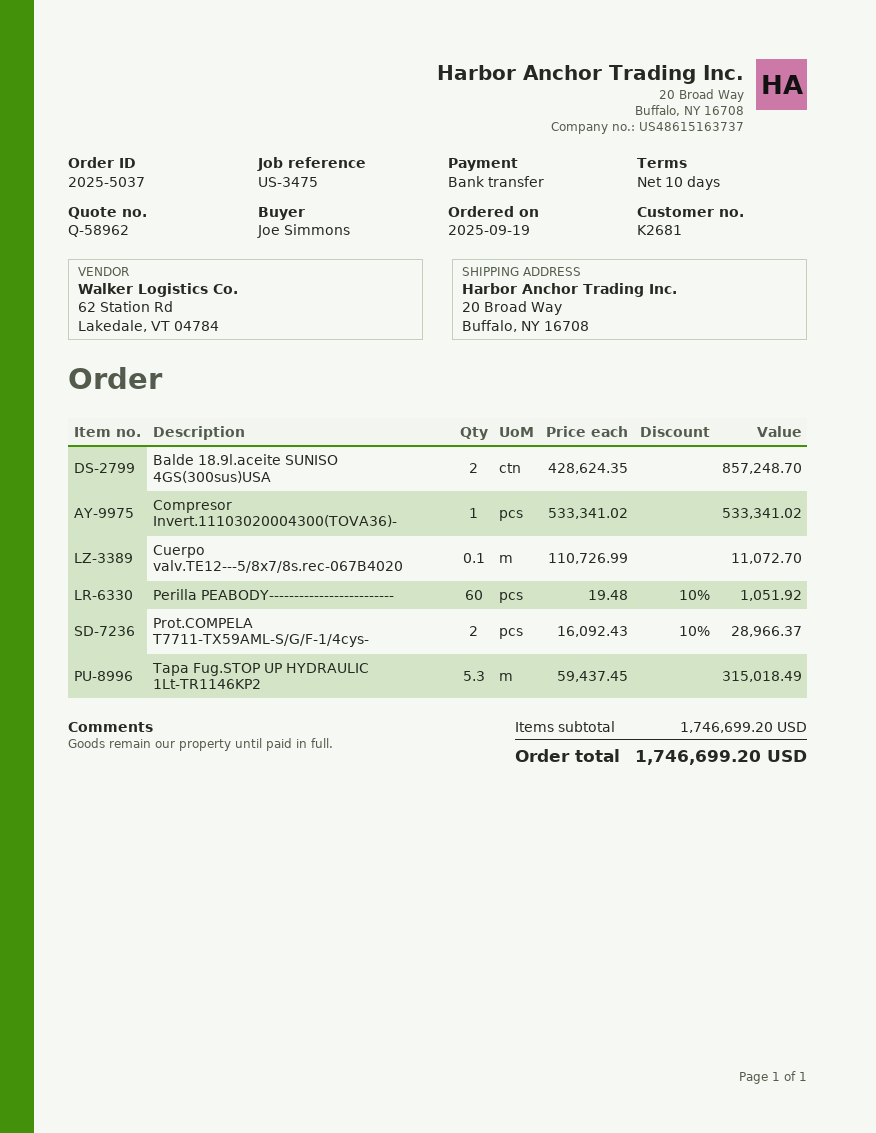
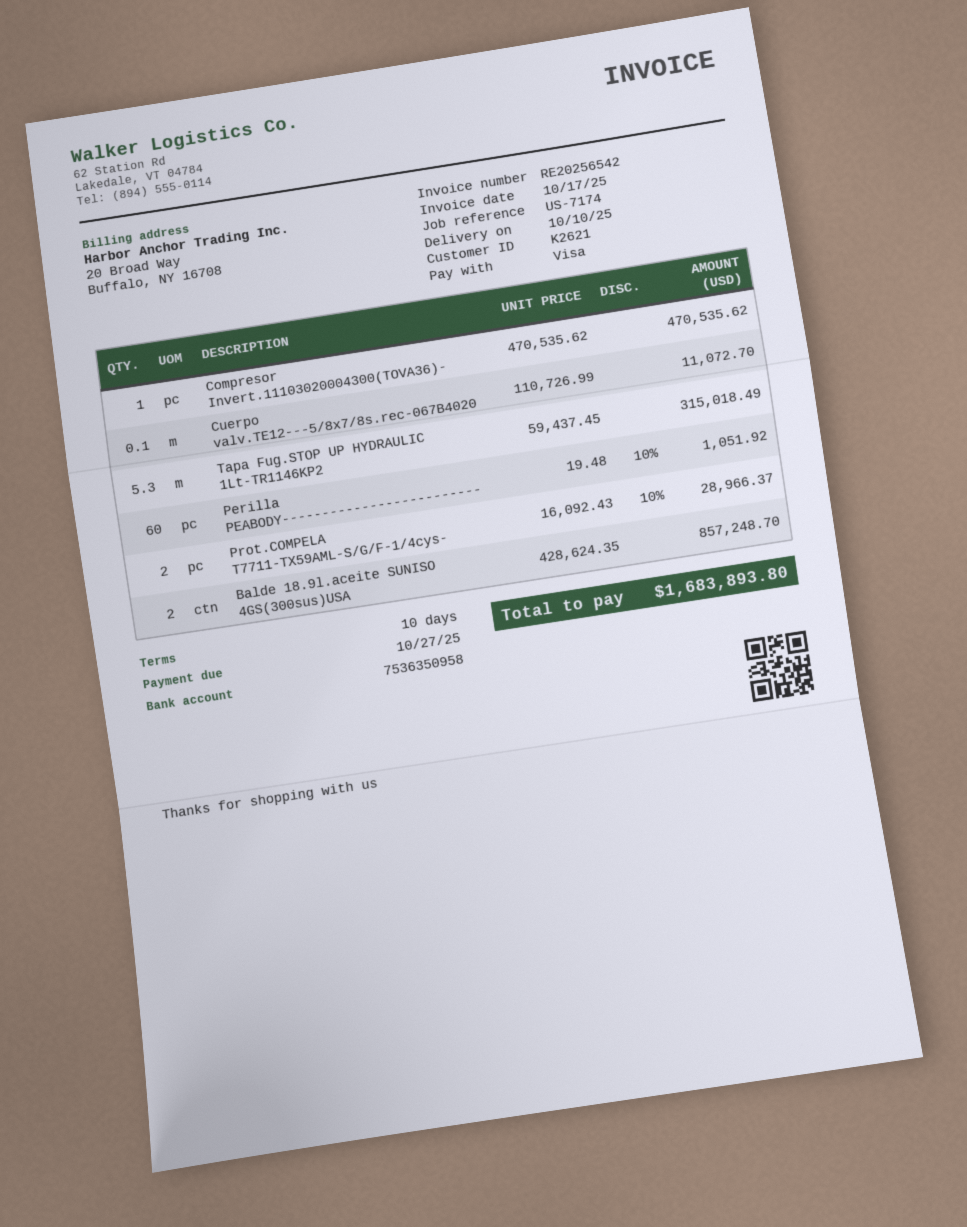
customer number: K2681 -> K2621
reference: US-3475 -> US-7174
payment method: bank transfer -> Visa
Compresor Invert.11103020004300(TOVA36)-: 1 x 533341.02 = 533341.02 -> 1 x 470535.62 = 470535.62
total: 1746699.20 -> 1683893.80

